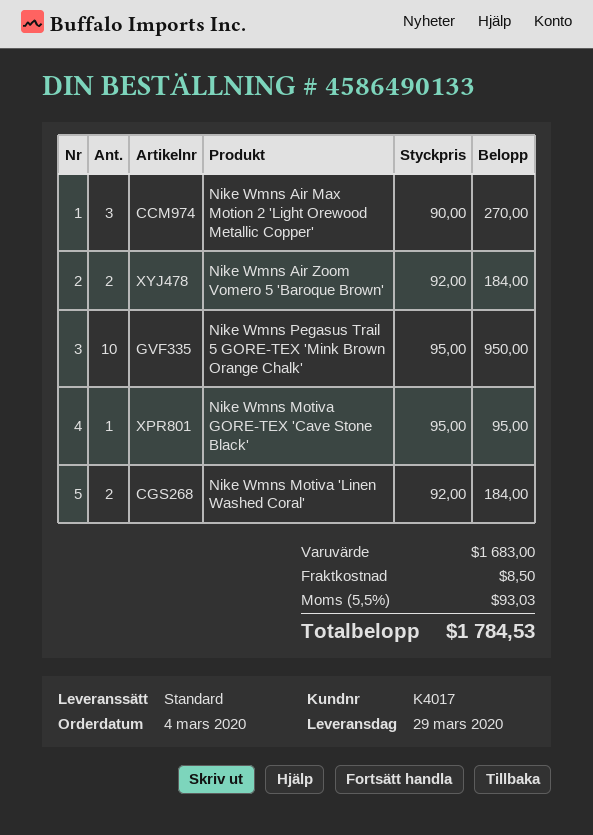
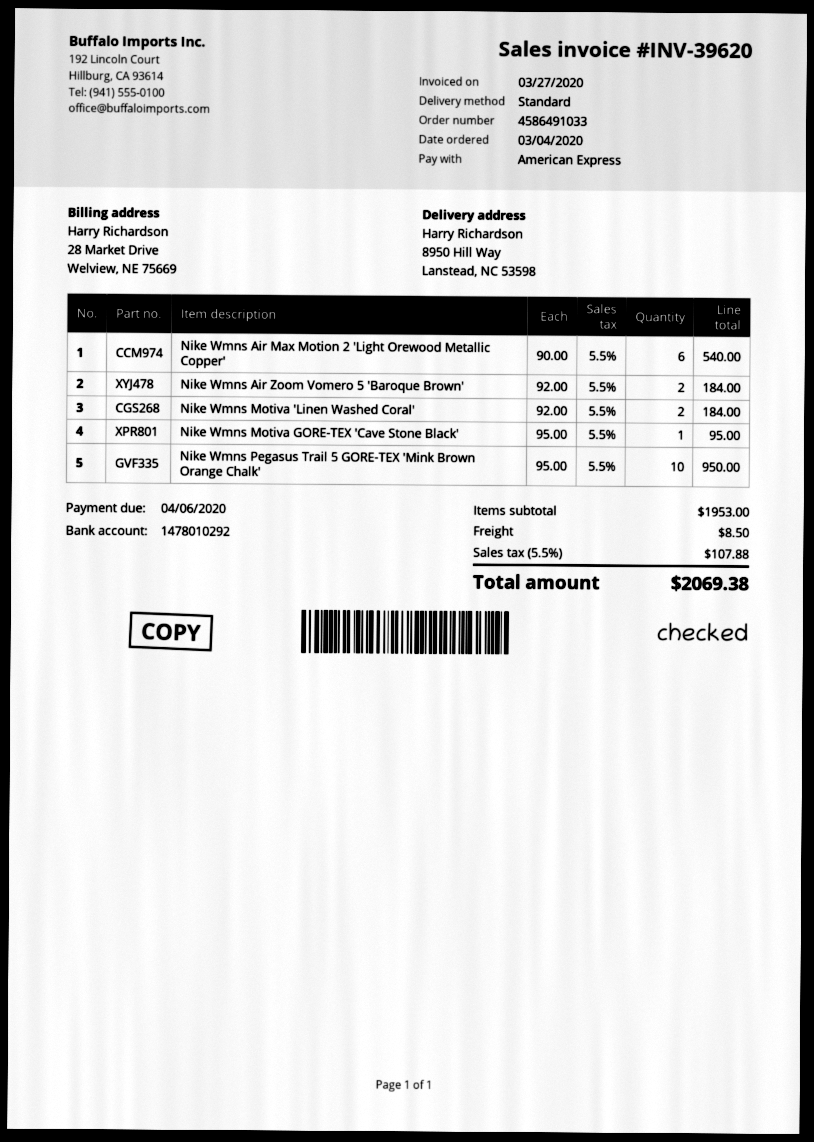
order number: 4586490133 -> 4586491033
Nike Wmns Air Max Motion 2 'Light Orewood Metallic Copper': 3 x 90.00 = 270.00 -> 6 x 90.00 = 540.00
subtotal: 1683.00 -> 1953.00
tax: 5.5% = 93.03 -> 5.5% = 107.88
total: 1784.53 -> 2069.38

